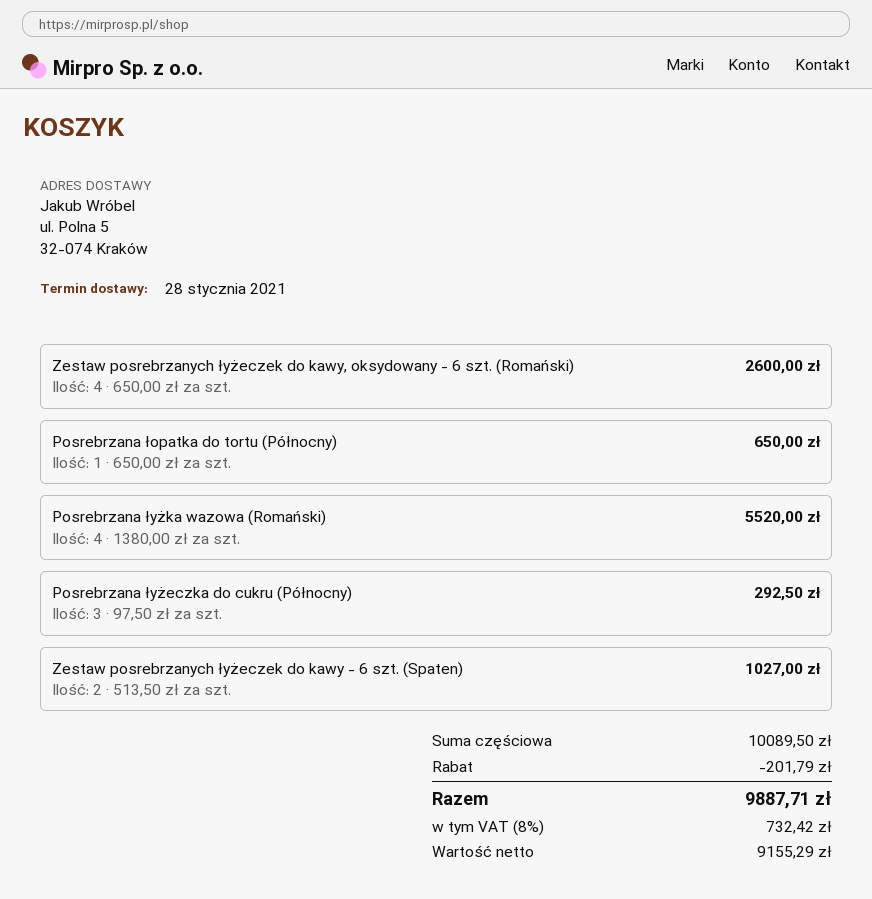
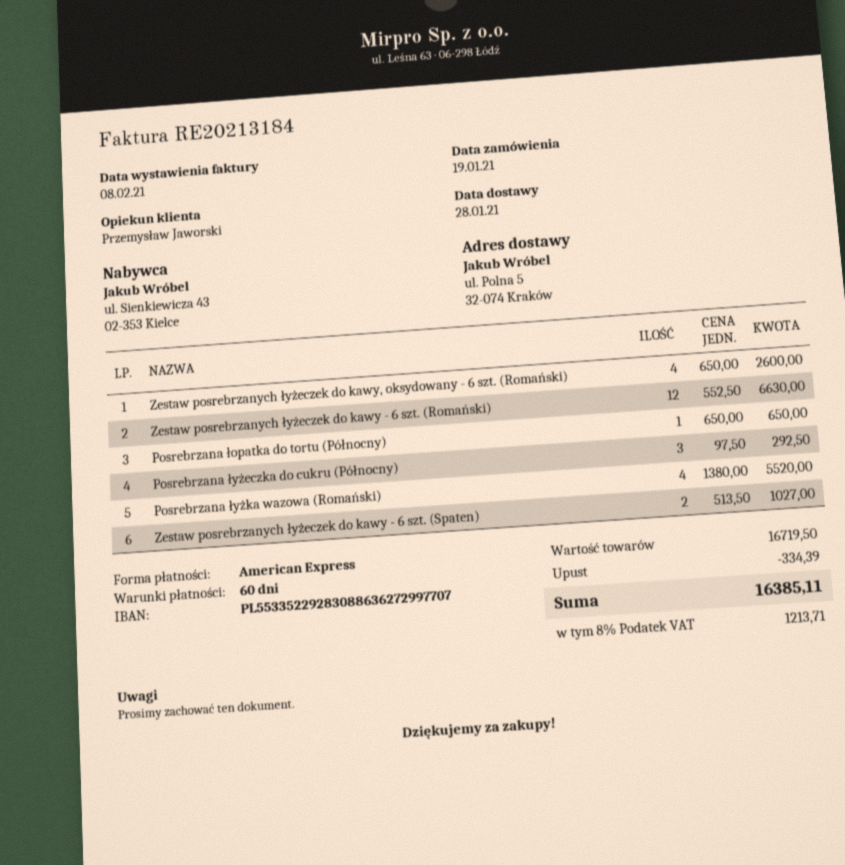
Zestaw posrebrzanych łyżeczek do kawy - 6 szt. (Romański): none -> 12 x 552.50 = 6630.00
subtotal: 10089.50 -> 16719.50
discount: 201.79 -> 334.39
tax: 8% = 732.42 -> 8% = 1213.71
total: 9887.71 -> 16385.11

